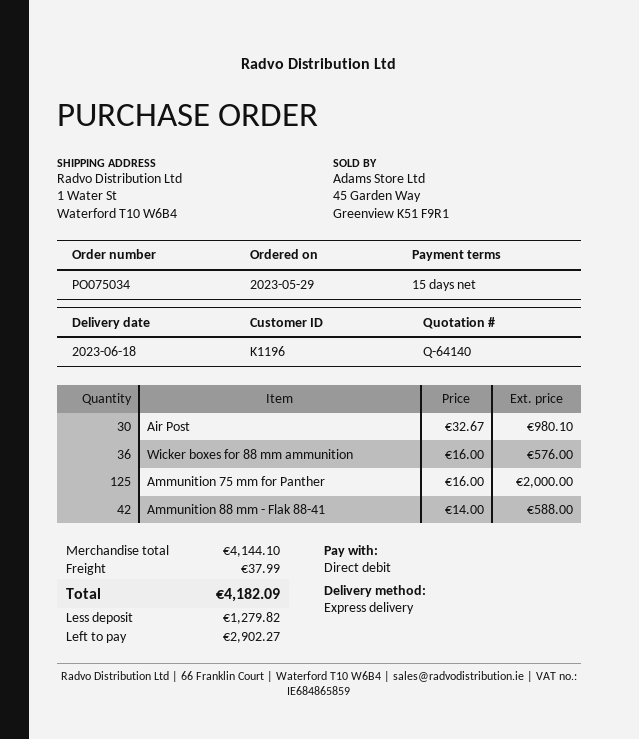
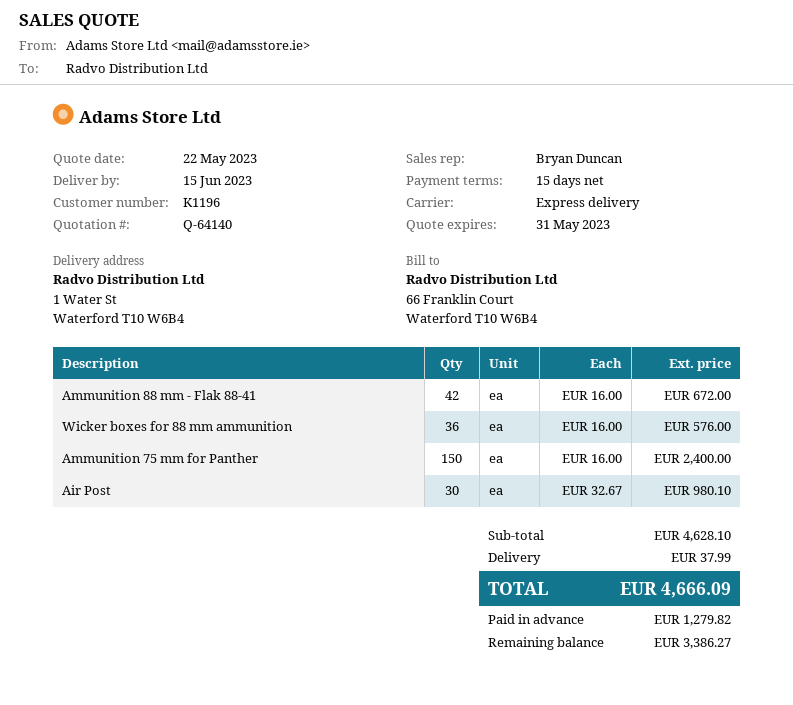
delivery date: 2023-06-18 -> 2023-06-15
Ammunition 75 mm for Panther: 125 x 16.00 = 2000.00 -> 150 x 16.00 = 2400.00
Ammunition 88 mm - Flak 88-41: 42 x 14.00 = 588.00 -> 42 x 16.00 = 672.00
subtotal: 4144.10 -> 4628.10
total: 4182.09 -> 4666.09
balance: 2902.27 -> 3386.27

